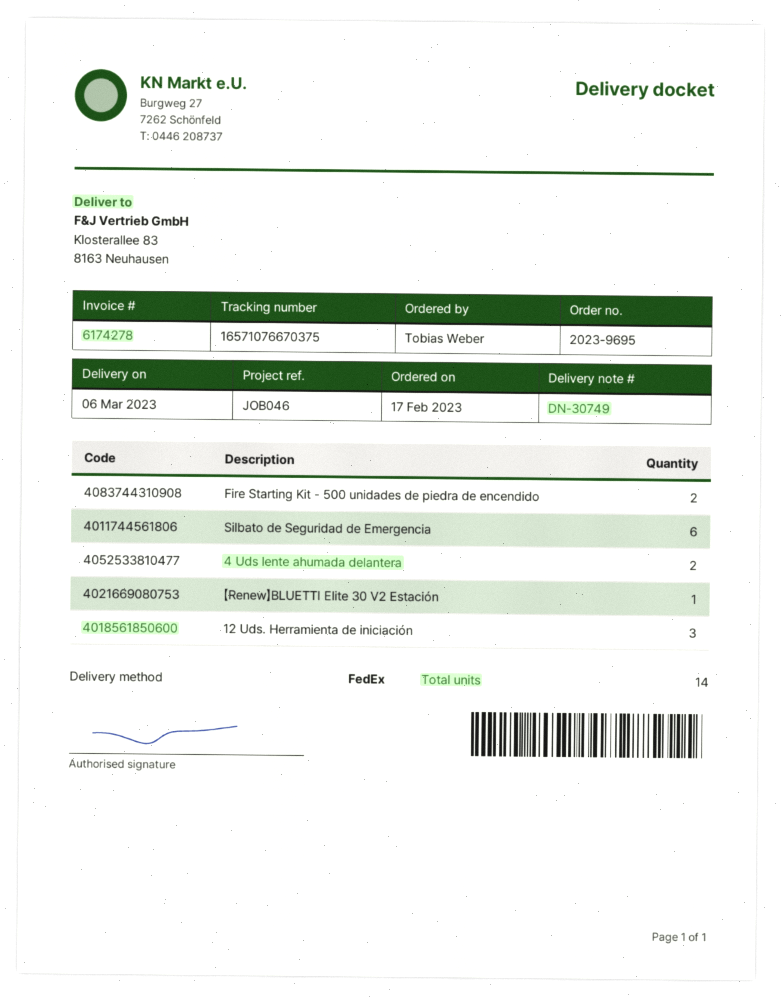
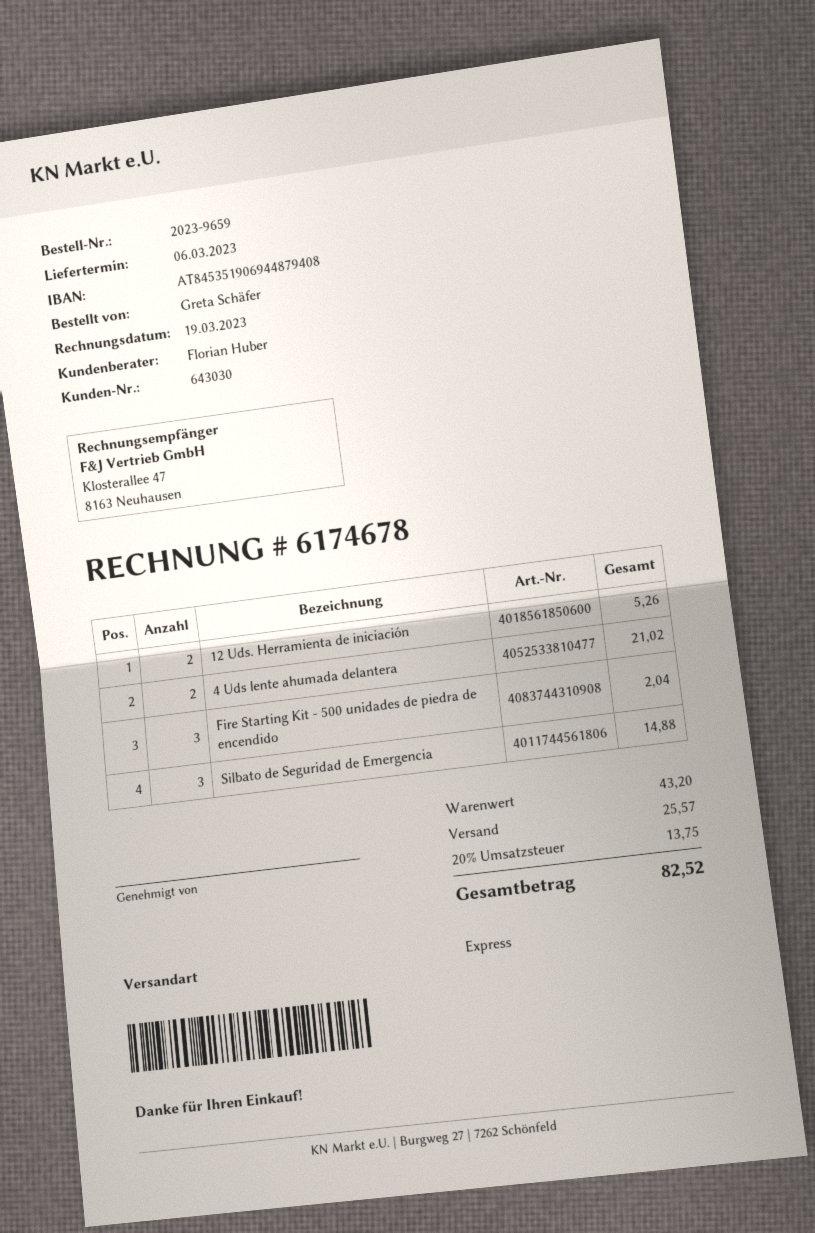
order number: 2023-9695 -> 2023-9659
invoice number: 6174278 -> 6174678
ordered by: Tobias Weber -> Greta Schäfer
shipping method: FedEx -> express
Fire Starting Kit - 500 unidades de piedra de encendido: 2 -> 3
Silbato de Seguridad de Emergencia: 6 -> 3
【Renew】BLUETTI Elite 30 V2 Estación: 1 -> none
12 Uds. Herramienta de iniciación: 3 -> 2

